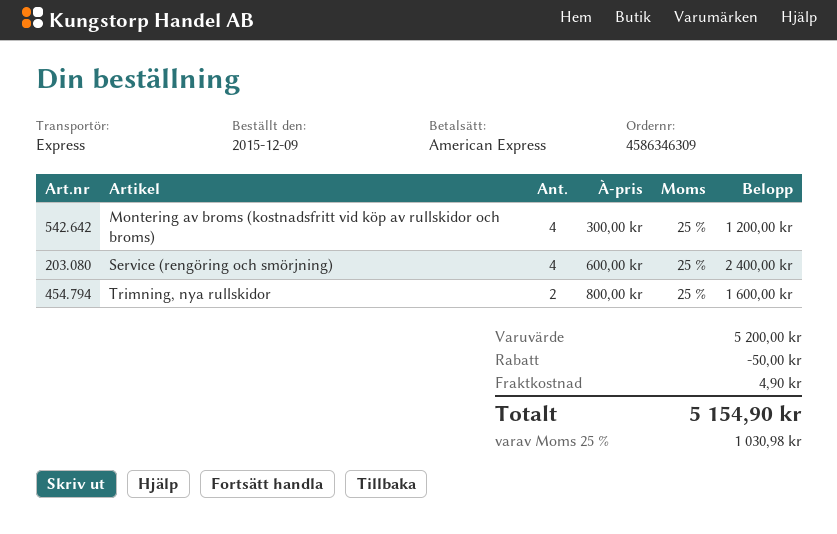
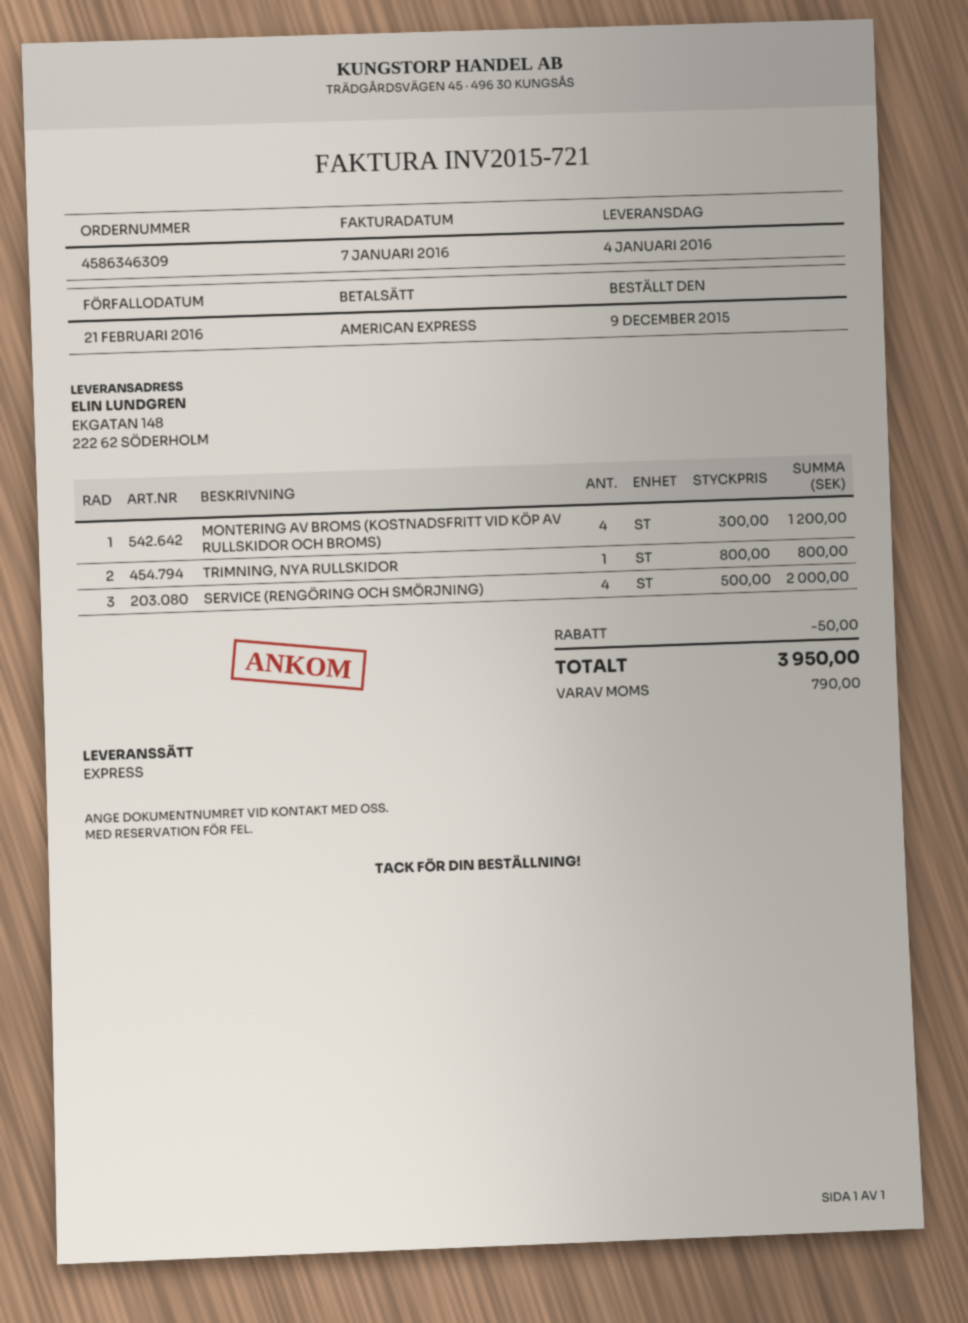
Service (rengöring och smörjning): 4 x 600.00 = 2400.00 -> 4 x 500.00 = 2000.00
Trimning, nya rullskidor: 2 x 800.00 = 1600.00 -> 1 x 800.00 = 800.00
shipping: 4.90 -> none
tax: 1030.98 -> 790.00
total: 5154.90 -> 3950.00

